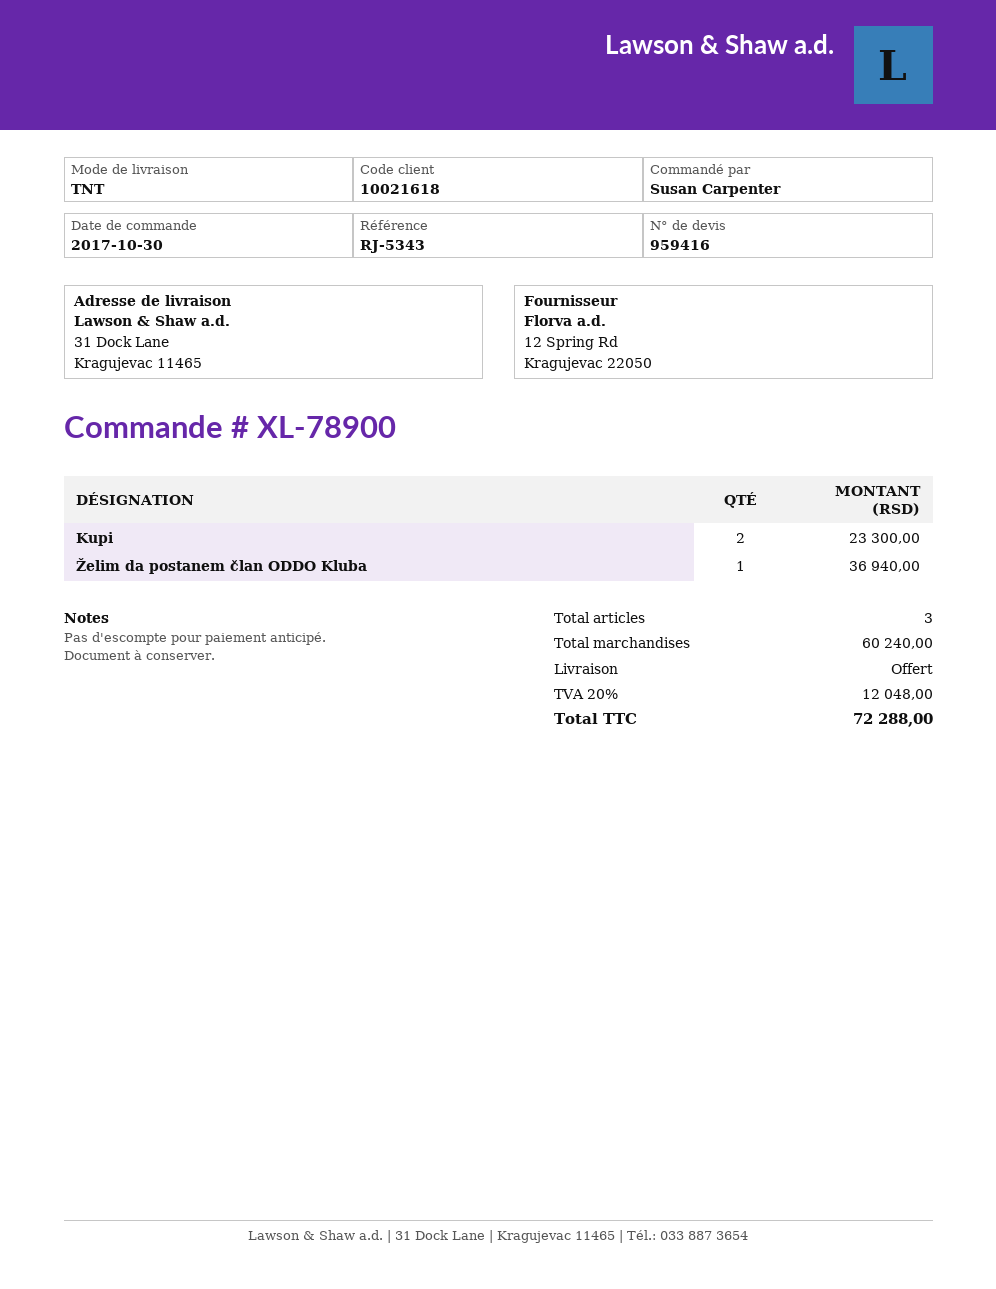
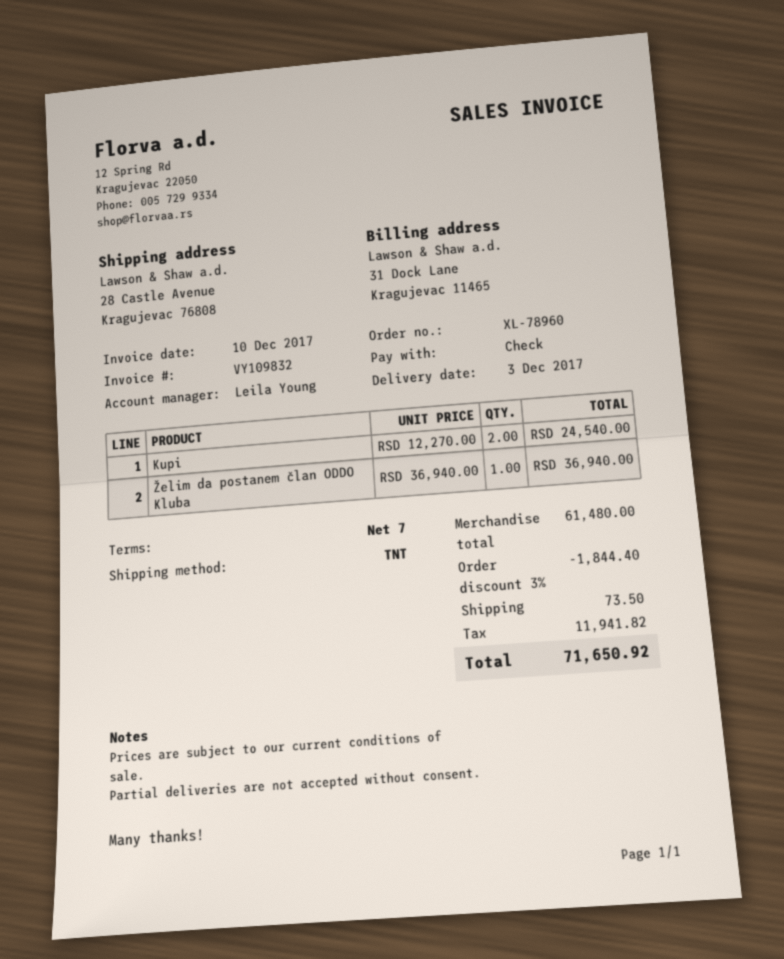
order number: XL-78900 -> XL-78960
ship to: 31 Dock Lane, Kragujevac 11465 -> 28 Castle Avenue, Kragujevac 76808
Kupi: 2 for 23300.00 -> 2 for 24540.00
subtotal: 60240.00 -> 61480.00
discount: none -> 3% = 1844.40
shipping: 0.00 -> 73.50
tax: 12048.00 -> 11941.82
total: 72288.00 -> 71650.92

